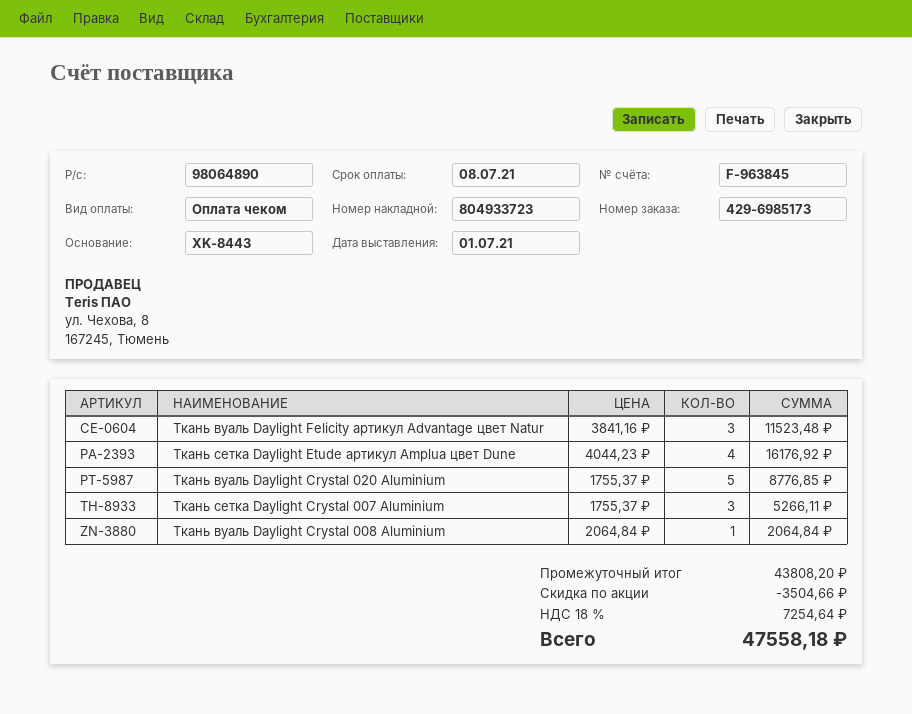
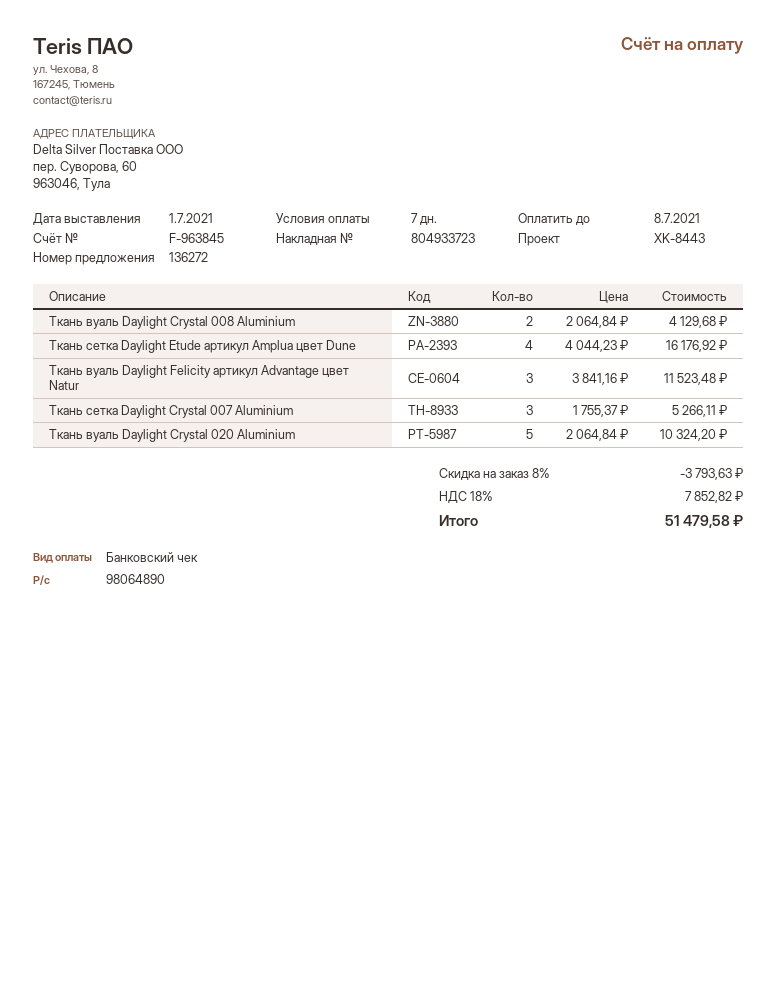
Ткань вуаль Daylight Crystal 020 Aluminium: 5 x 1755.37 = 8776.85 -> 5 x 2064.84 = 10324.20
Ткань вуаль Daylight Crystal 008 Aluminium: 1 x 2064.84 = 2064.84 -> 2 x 2064.84 = 4129.68
discount: 3504.66 -> 3793.63
tax: 18% = 7254.64 -> 18% = 7852.82
total: 47558.18 -> 51479.58

